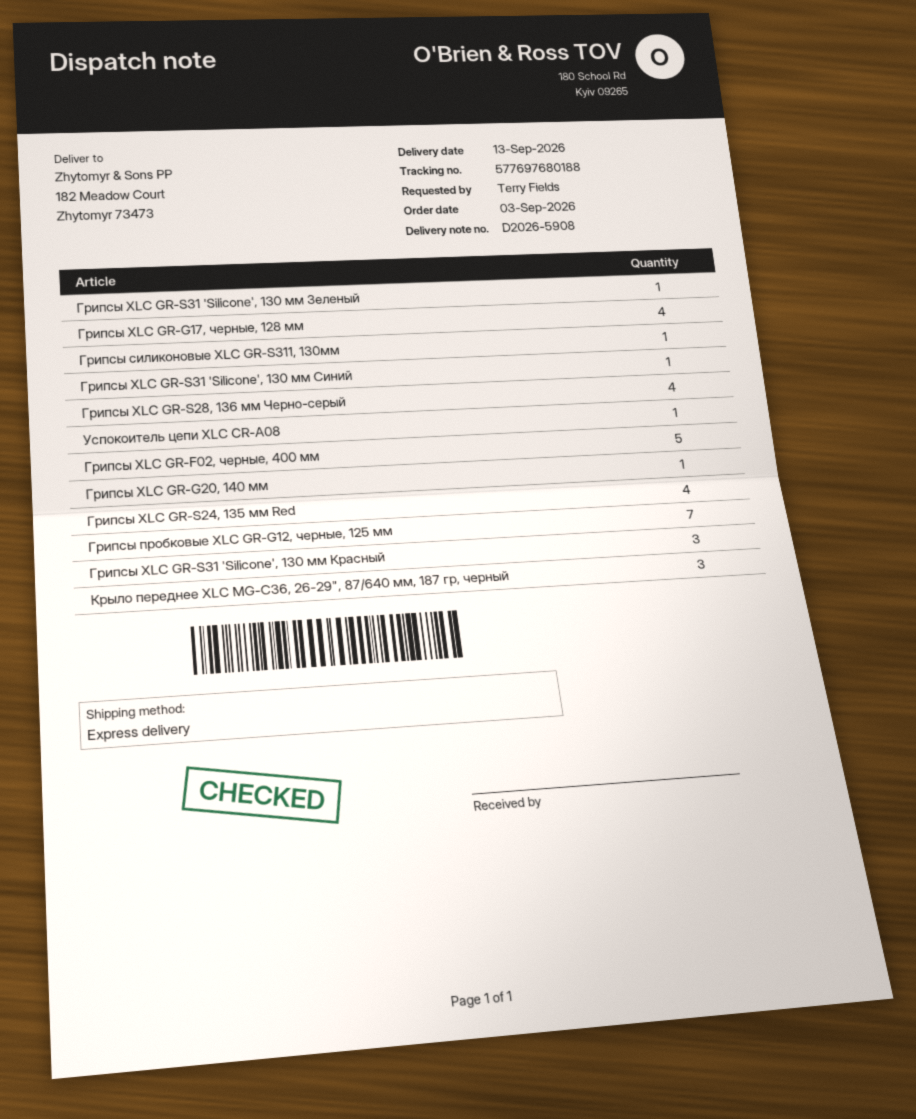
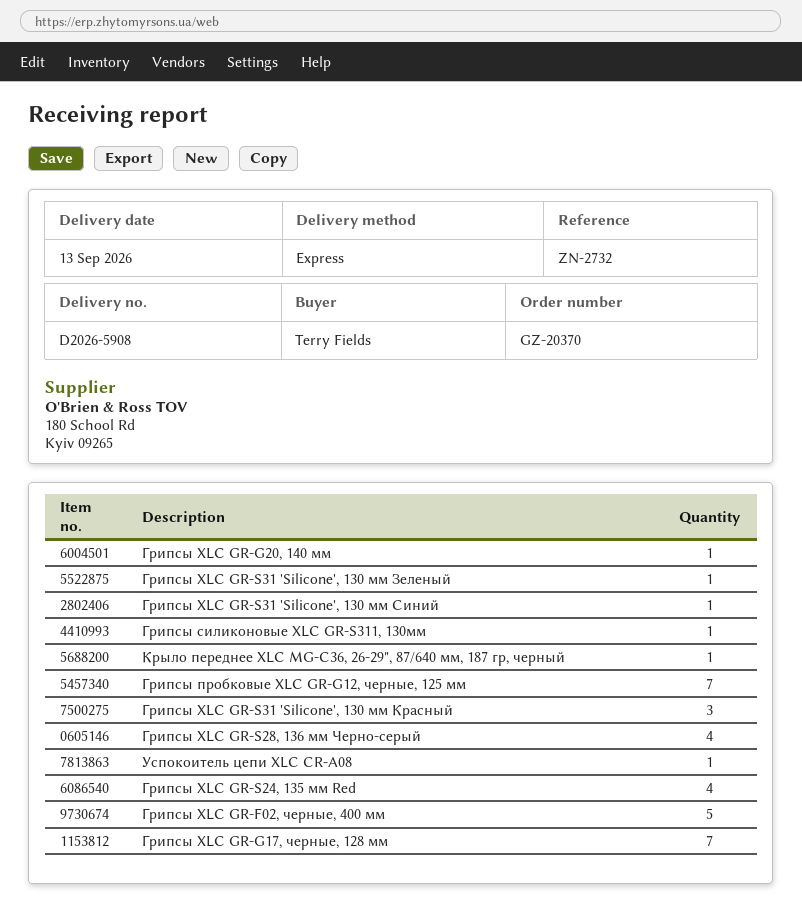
Грипсы XLC GR-G17, черные, 128 мм: 4 -> 7
Крыло переднее XLC MG-C36, 26-29", 87/640 мм, 187 гр, черный: 3 -> 1

